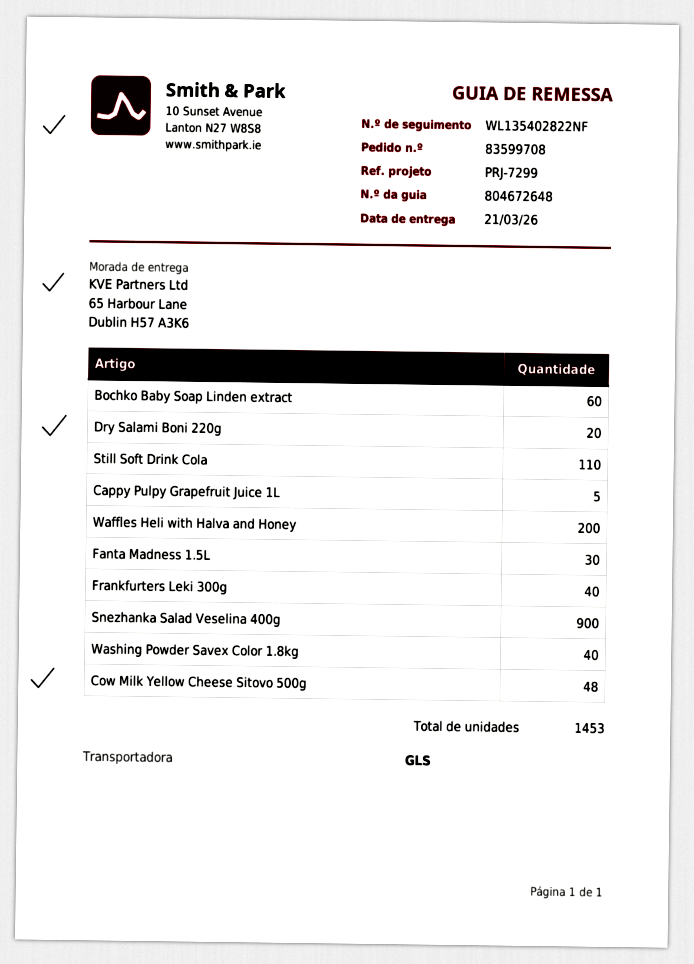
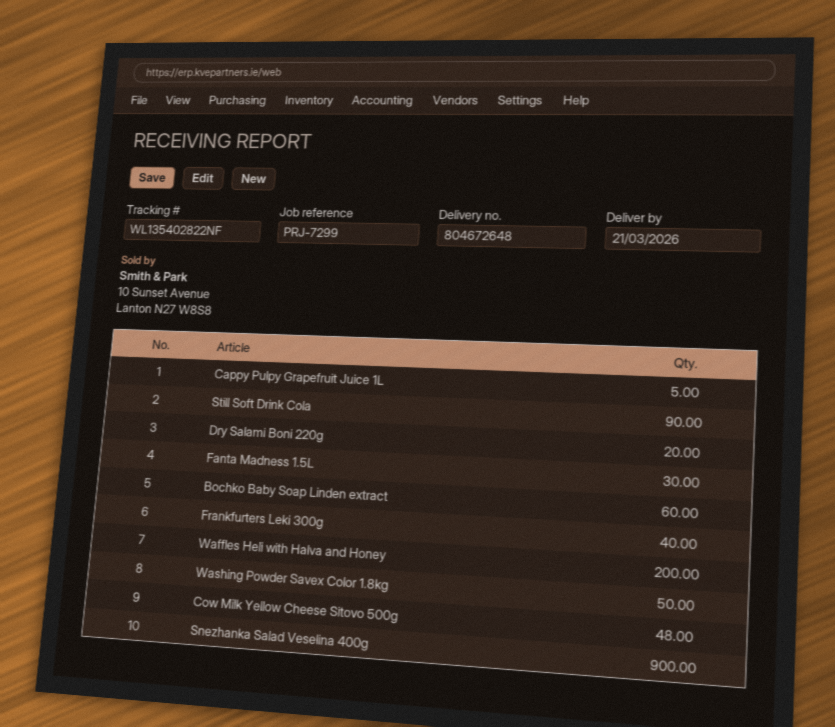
Still Soft Drink Cola: 110 -> 90
Washing Powder Savex Color 1.8kg: 40 -> 50

